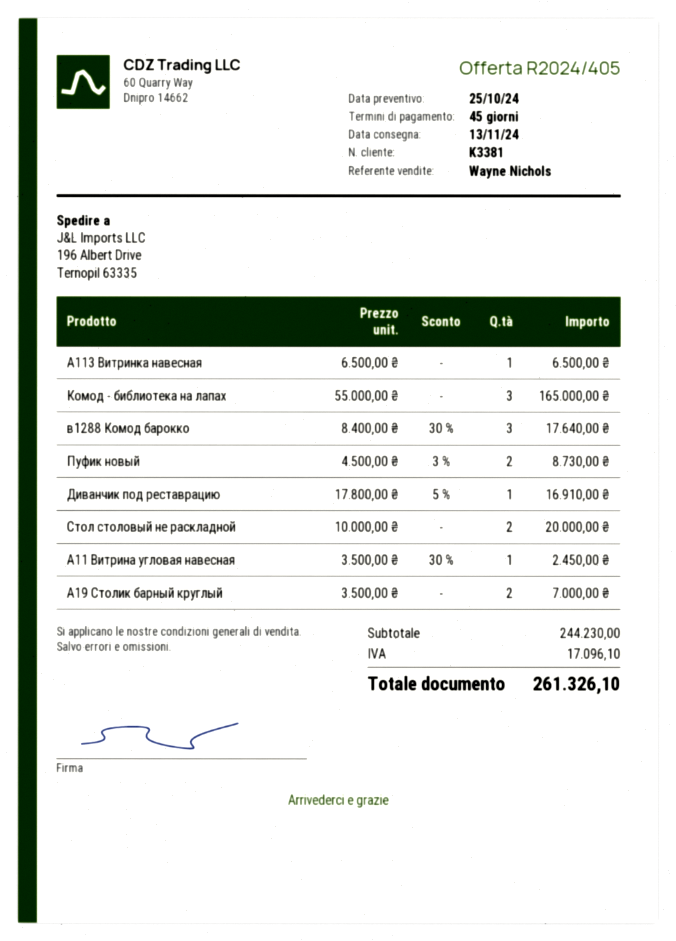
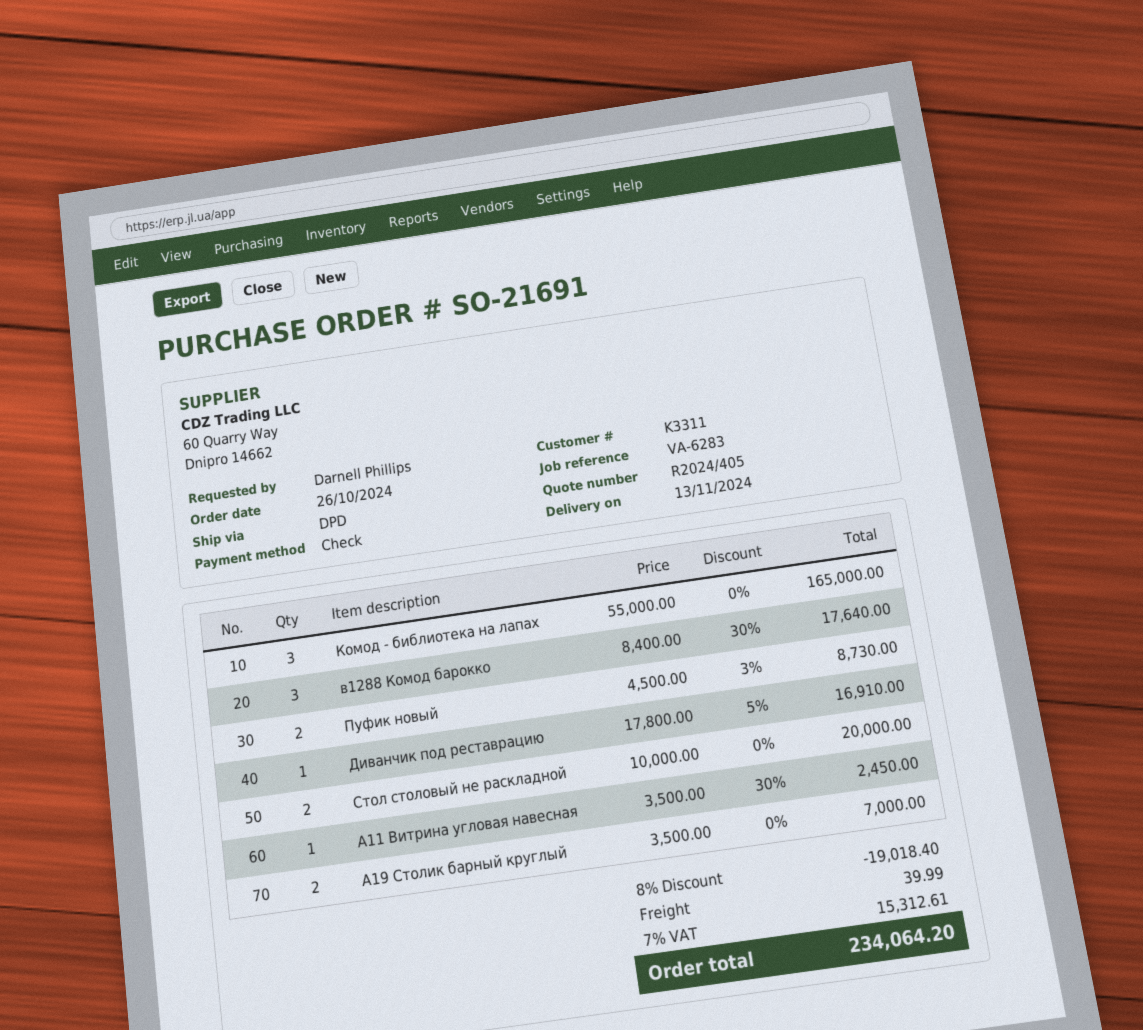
customer number: K3381 -> K3311
А113 Витринка навесная: 1 x 6500.00 = 6500.00 -> none
discount: none -> 8% = 19018.40
shipping: none -> 39.99
tax: 17096.10 -> 15312.61
total: 261326.10 -> 234064.20

